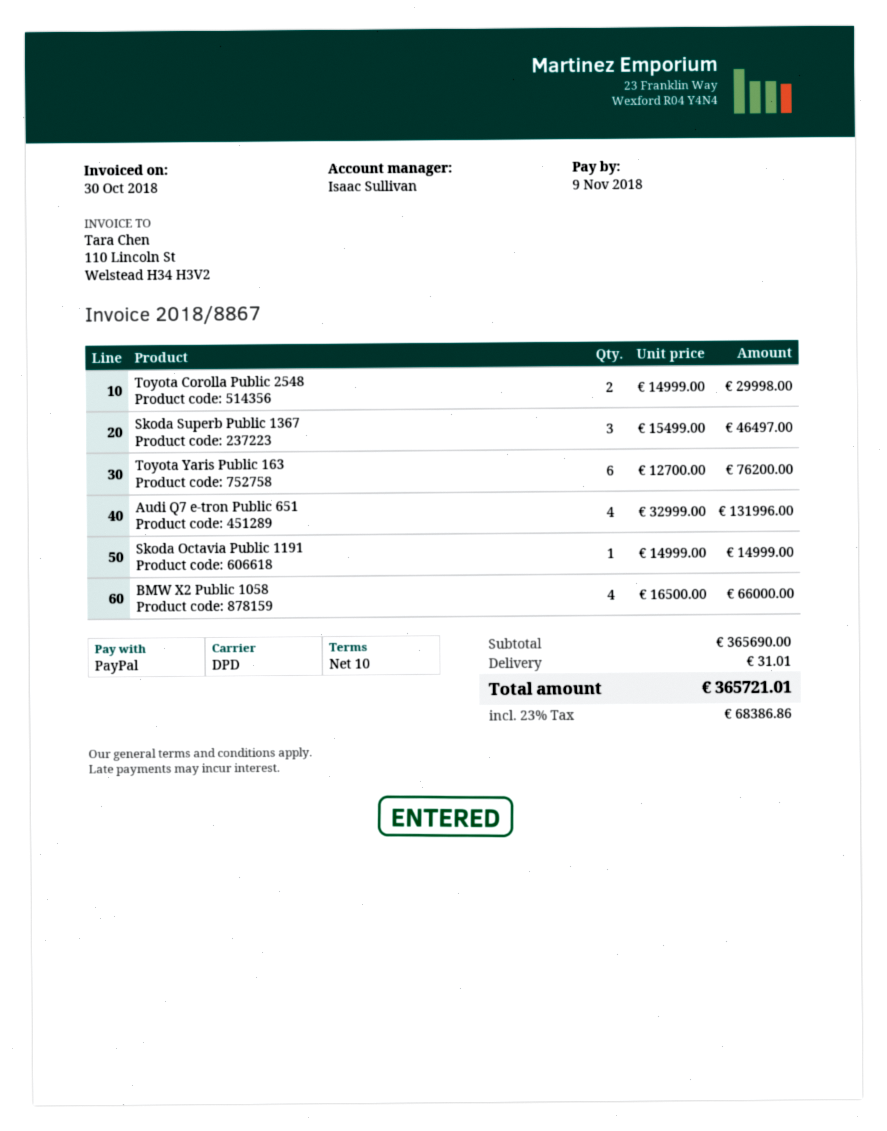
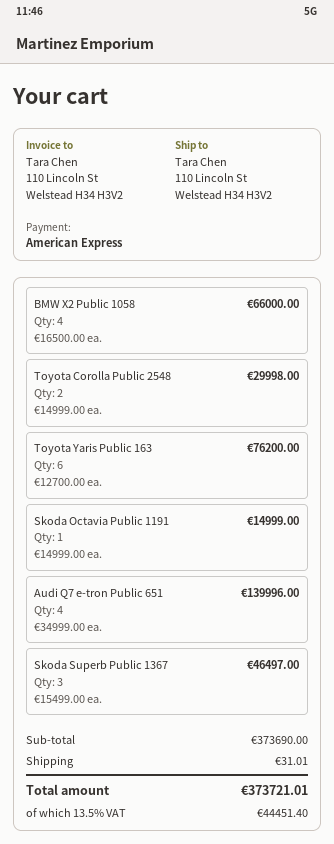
payment method: PayPal -> American Express
Audi Q7 e-tron Public 651: 4 x 32999.00 = 131996.00 -> 4 x 34999.00 = 139996.00
subtotal: 365690.00 -> 373690.00
tax: 23% = 68386.86 -> 13.5% = 44451.40
total: 365721.01 -> 373721.01

